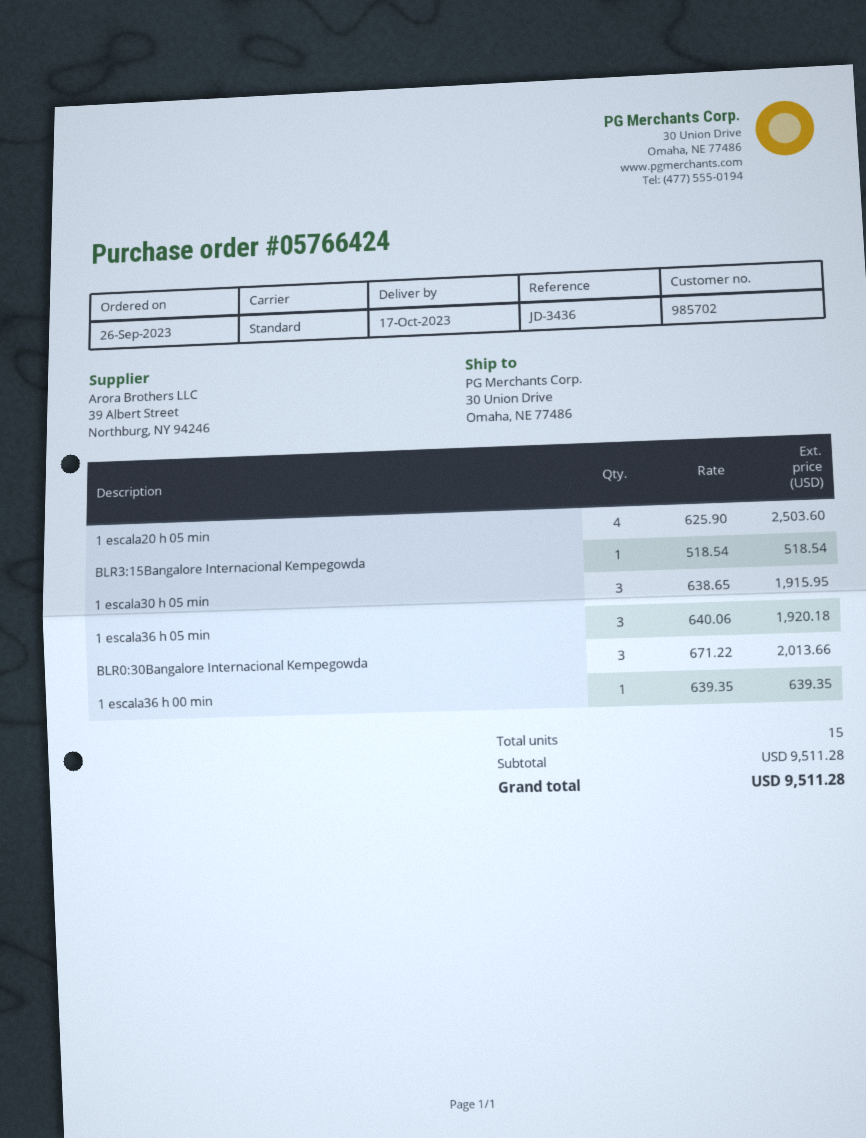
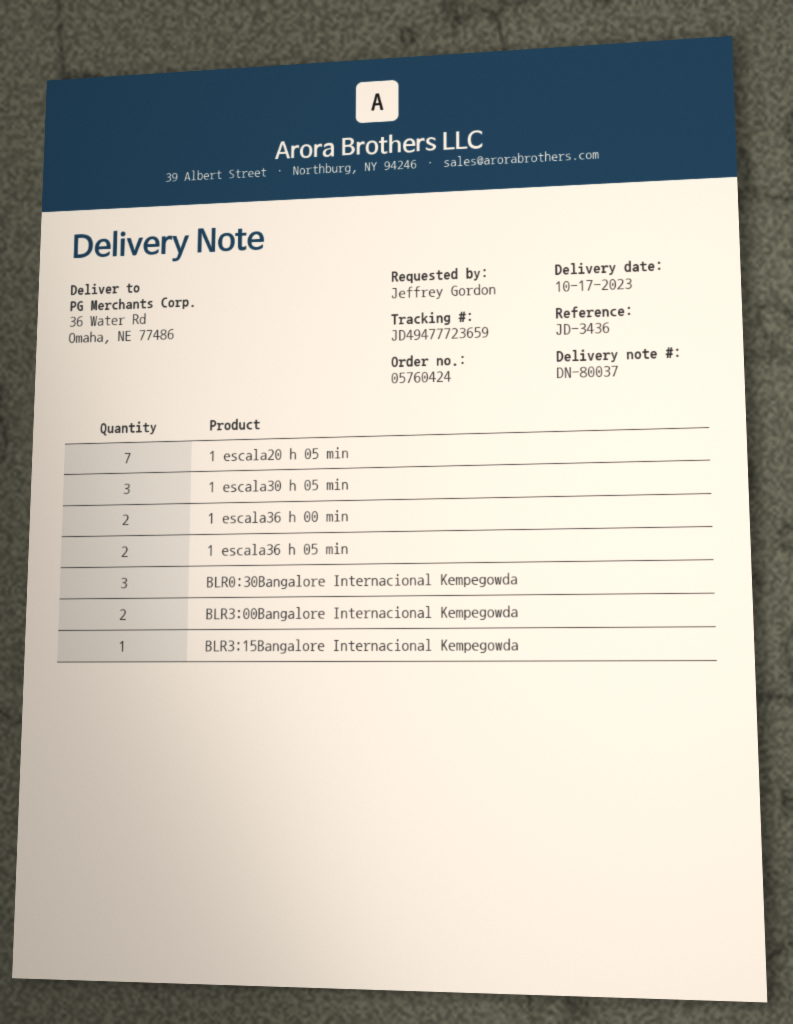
order number: 05766424 -> 05760424
ship to: 30 Union Drive, Omaha, NE 77486 -> 36 Water Rd, Omaha, NE 77486
1 escala20 h 05 min: 4 -> 7
1 escala36 h 05 min: 3 -> 2
1 escala36 h 00 min: 1 -> 2
BLR3:00Bangalore Internacional Kempegowda: none -> 2

